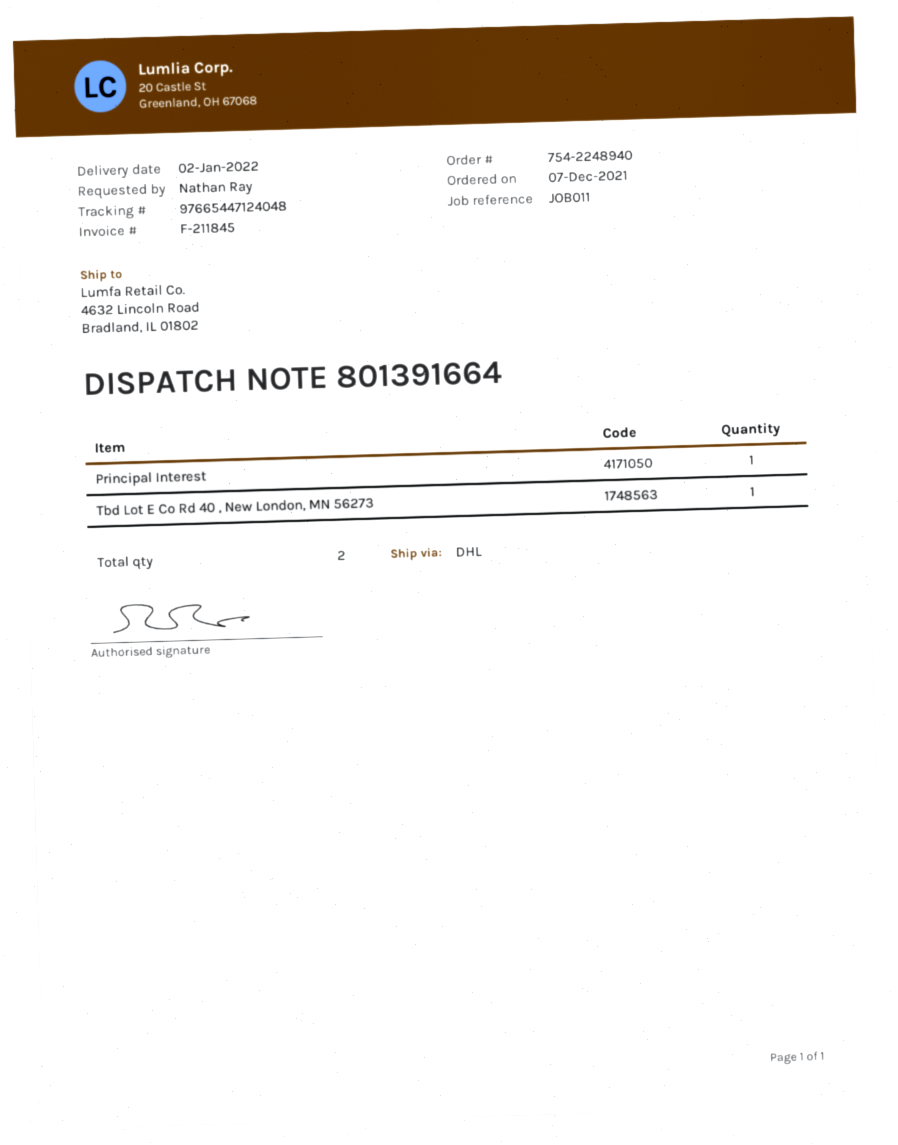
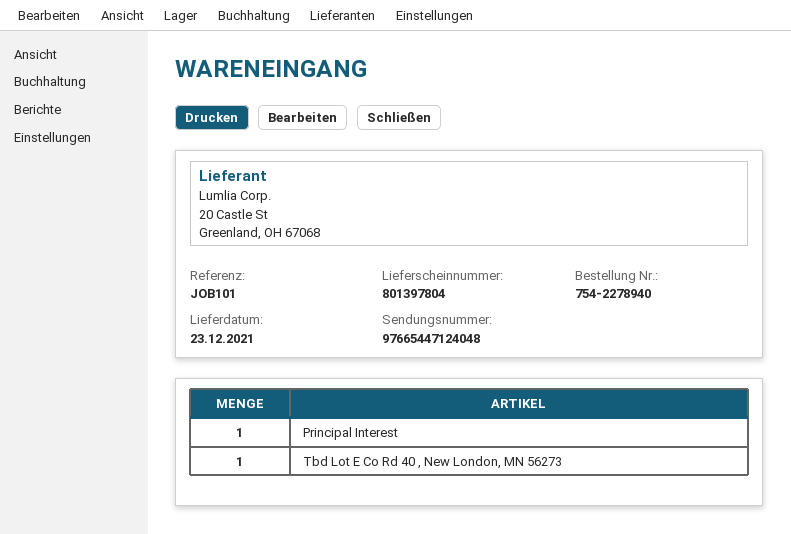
order number: 754-2248940 -> 754-2278940
delivery note number: 801391664 -> 801397804
delivery date: 2022-01-02 -> 2021-12-23
reference: JOB011 -> JOB101

